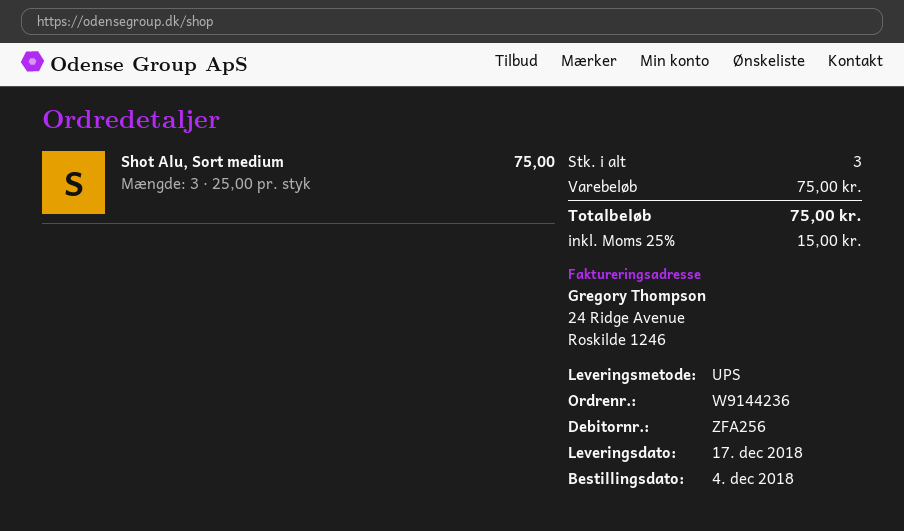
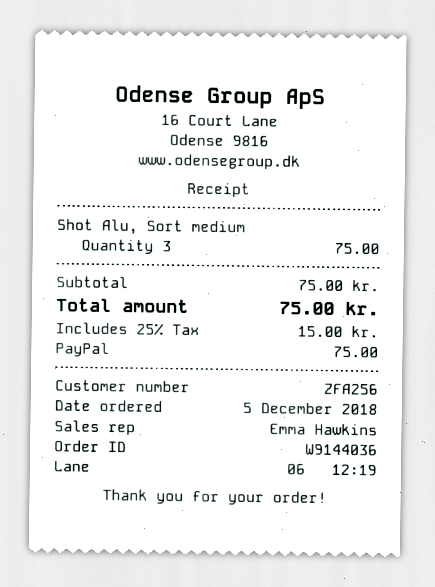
order number: W9144236 -> W9144036
order date: 2018-12-04 -> 2018-12-05

